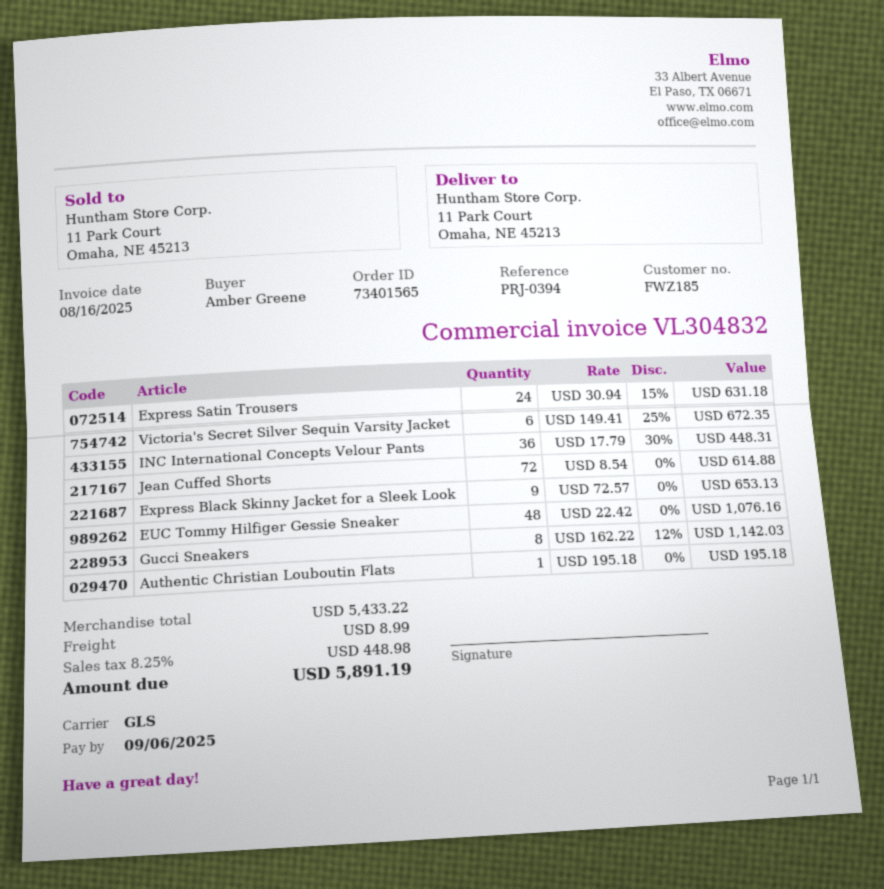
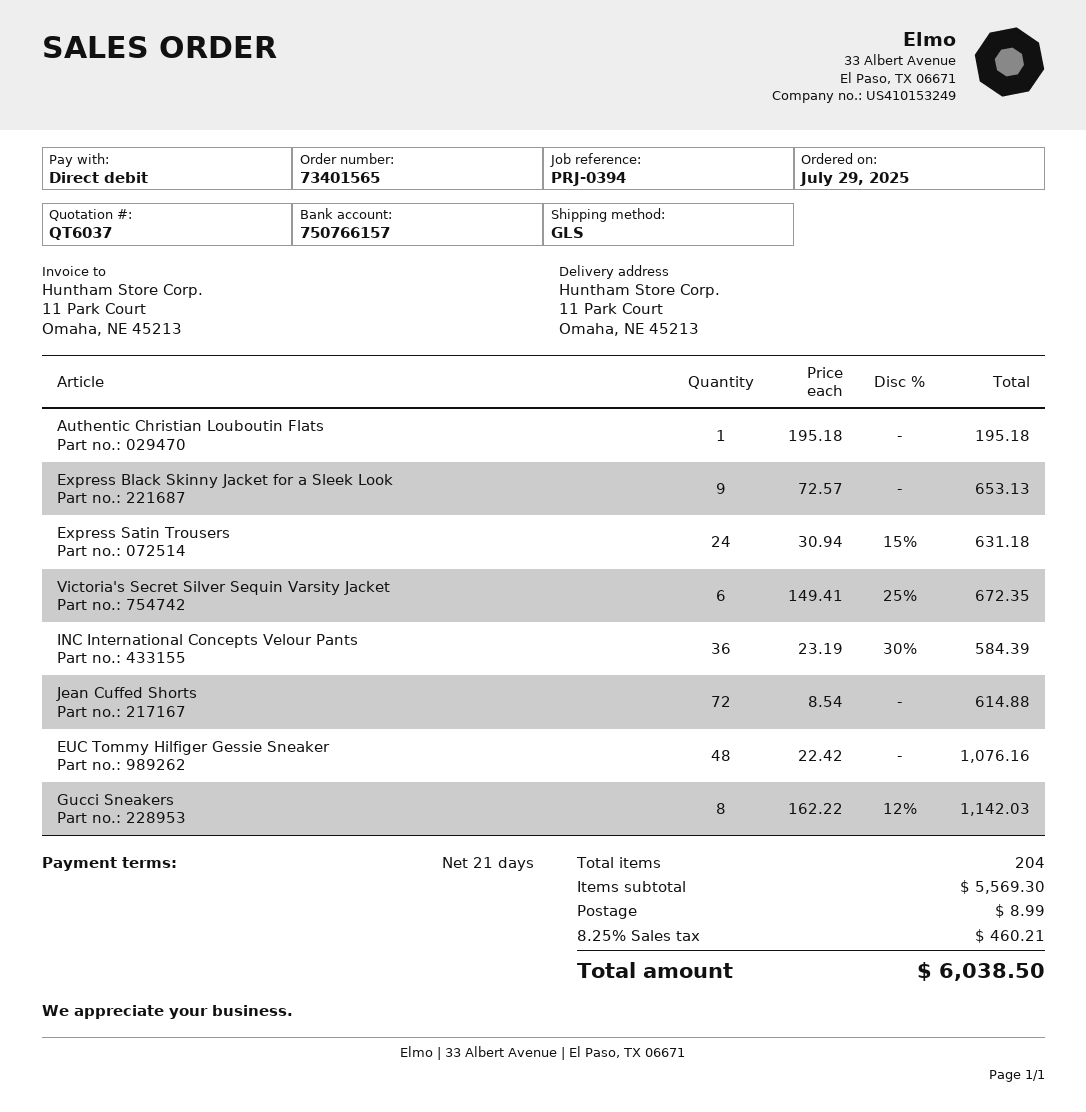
INC International Concepts Velour Pants: 36 x 17.79 - 30% = 448.31 -> 36 x 23.19 - 30% = 584.39
subtotal: 5433.22 -> 5569.30
tax: 8.25% = 448.98 -> 8.25% = 460.21
total: 5891.19 -> 6038.50

